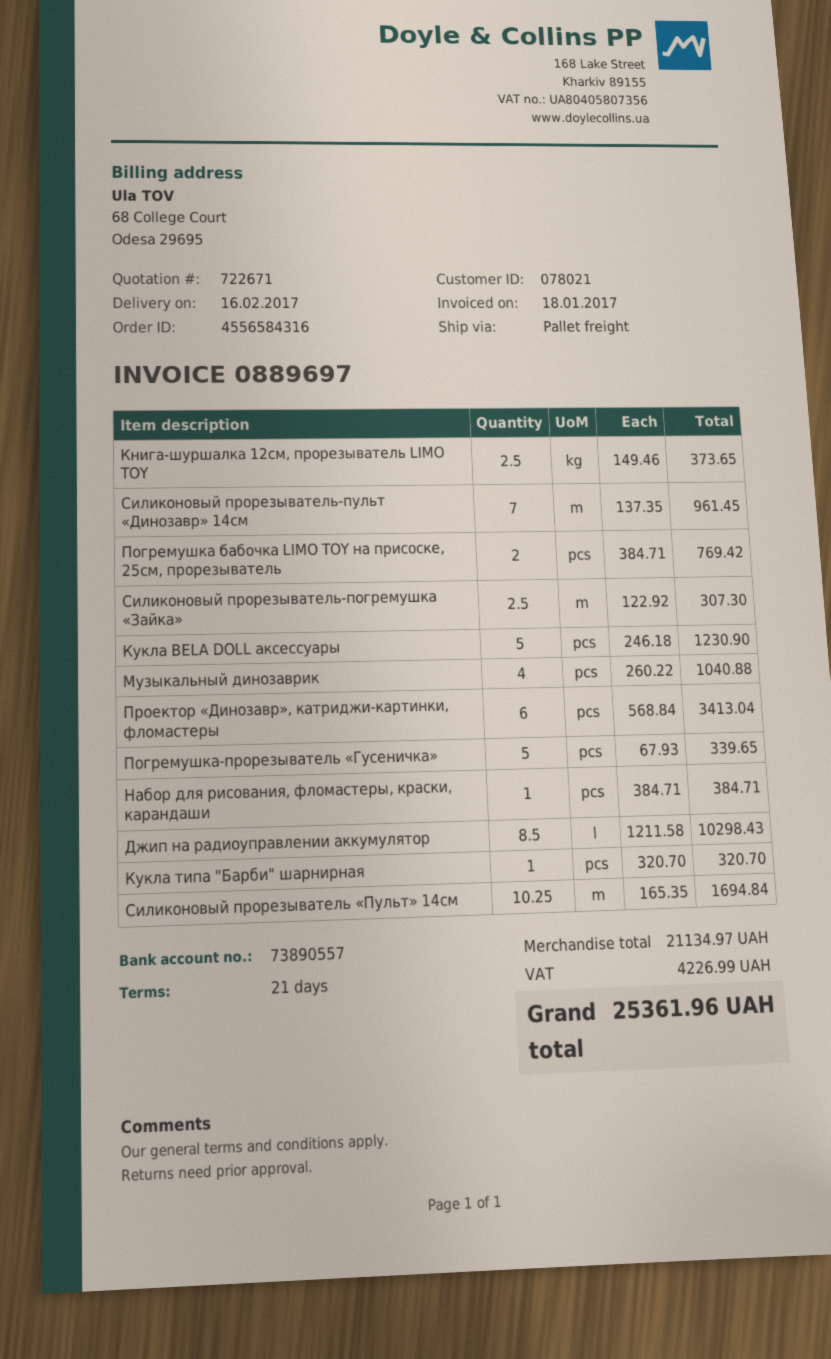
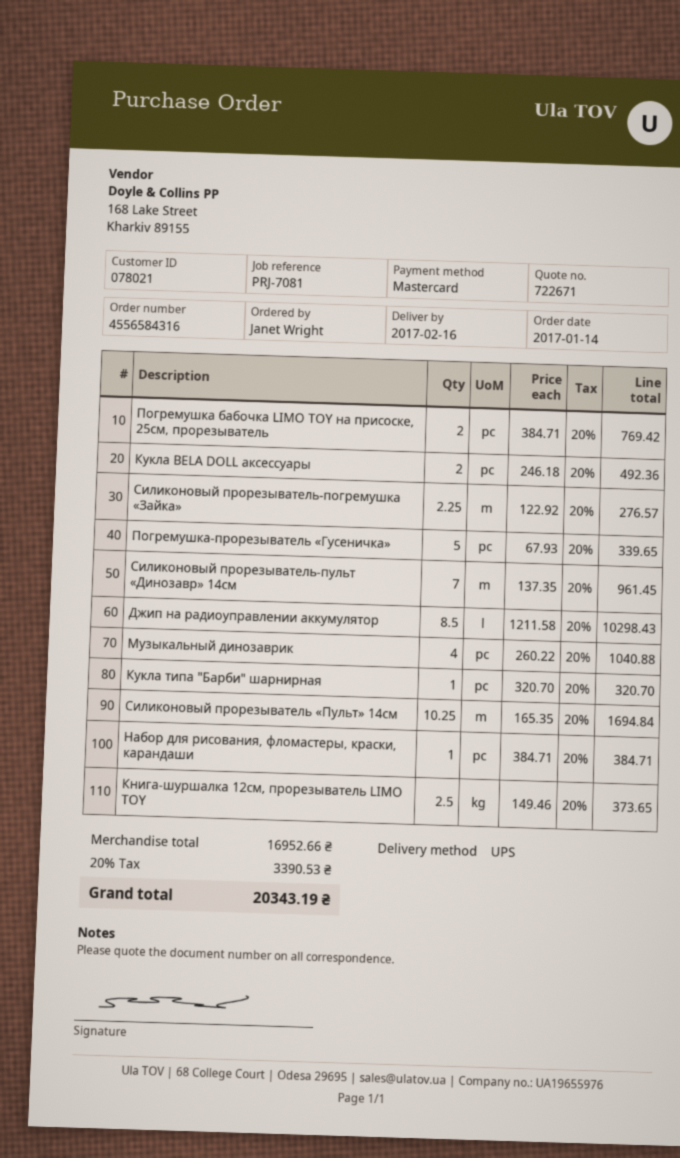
shipping method: pallet freight -> UPS
Силиконовый прорезыватель-погремушка «Зайка»: 2.5 x 122.92 = 307.30 -> 2.25 x 122.92 = 276.57
Кукла BELA DOLL аксессуары: 5 x 246.18 = 1230.90 -> 2 x 246.18 = 492.36
Проектор «Динозавр», катриджи-картинки, фломастеры: 6 x 568.84 = 3413.04 -> none
subtotal: 21134.97 -> 16952.66
tax: 4226.99 -> 3390.53
total: 25361.96 -> 20343.19

